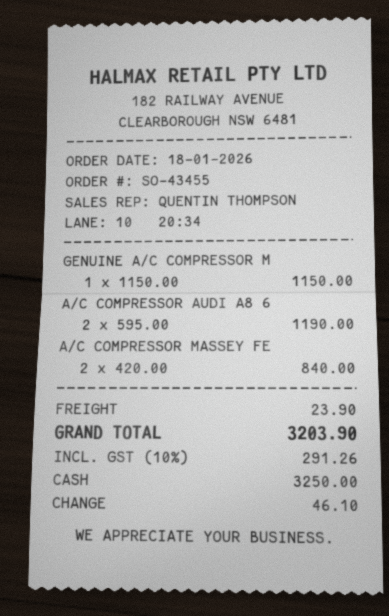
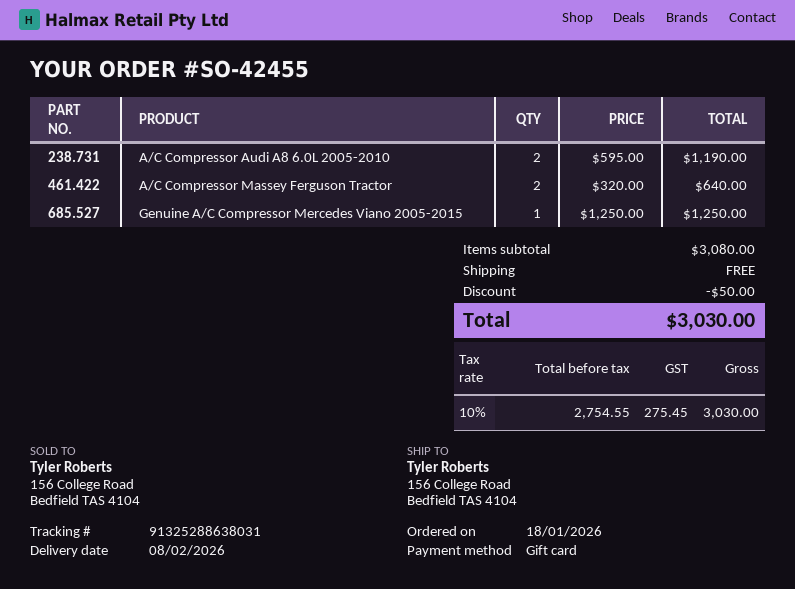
order number: SO-43455 -> SO-42455
payment method: cash -> gift card
GENUINE A/C COMPRESSOR M: 1 x 1150.00 = 1150.00 -> 1 x 1250.00 = 1250.00
A/C COMPRESSOR MASSEY FE: 2 x 420.00 = 840.00 -> 2 x 320.00 = 640.00
discount: none -> 50.00
shipping: 23.90 -> 0.00
tax: 10% = 291.26 -> 10% = 275.45
total: 3203.90 -> 3030.00

